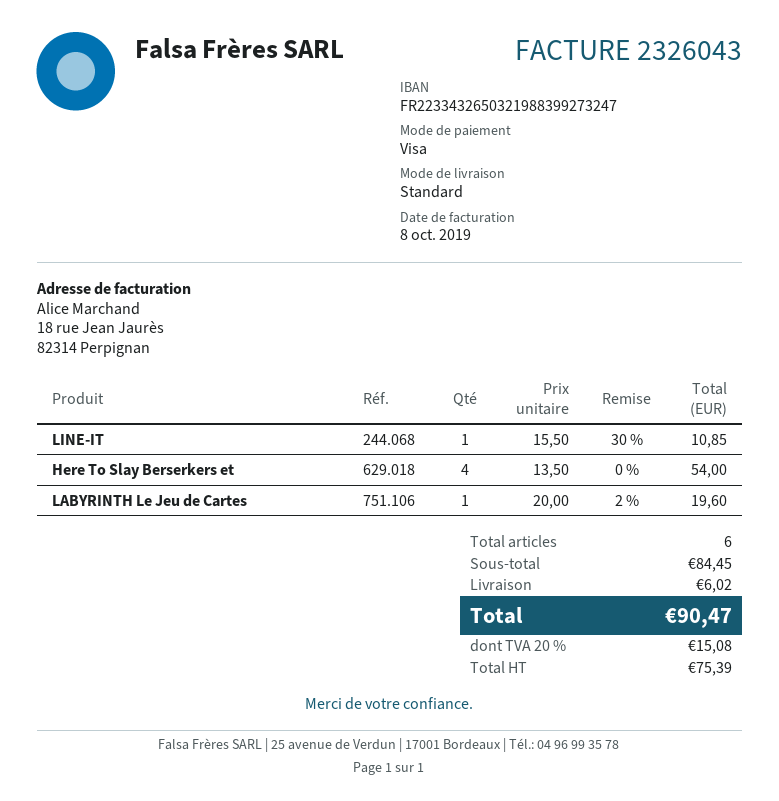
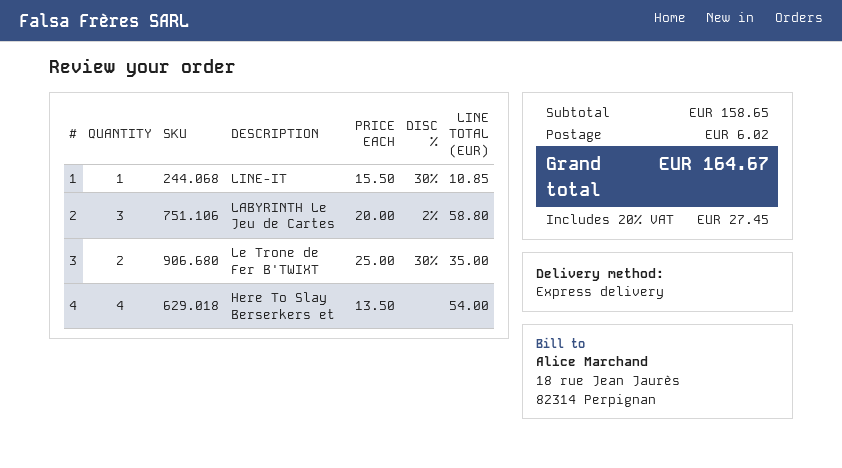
shipping method: standard -> express
LABYRINTH Le Jeu de Cartes: 1 x 20.00 - 2% = 19.60 -> 3 x 20.00 - 2% = 58.80
Le Trone de Fer B'TWIXT: none -> 2 x 25.00 - 30% = 35.00
subtotal: 84.45 -> 158.65
tax: 20% = 15.08 -> 20% = 27.45
total: 90.47 -> 164.67

